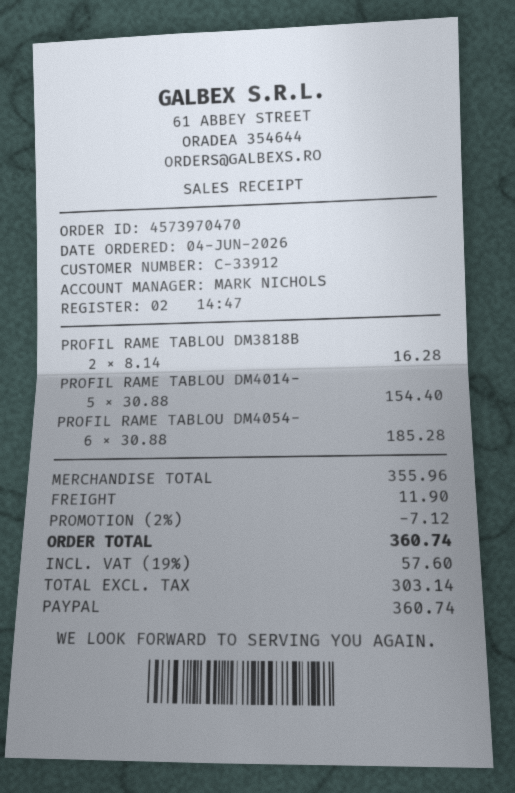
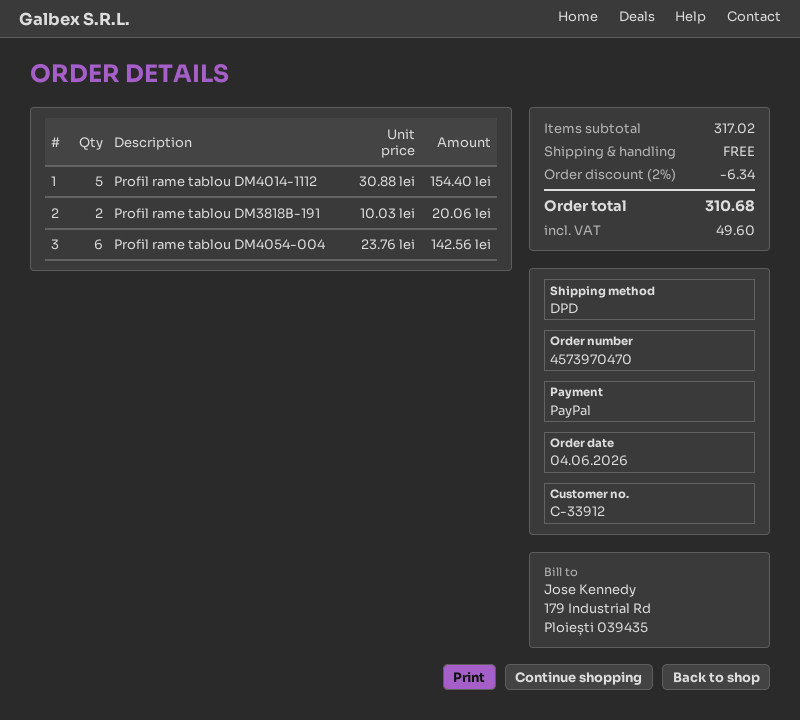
PROFIL RAME TABLOU DM3818B: 2 x 8.14 = 16.28 -> 2 x 10.03 = 20.06
PROFIL RAME TABLOU DM4054-: 6 x 30.88 = 185.28 -> 6 x 23.76 = 142.56
subtotal: 355.96 -> 317.02
discount: 2% = 7.12 -> 2% = 6.34
shipping: 11.90 -> 0.00
tax: 57.60 -> 49.60
total: 360.74 -> 310.68

